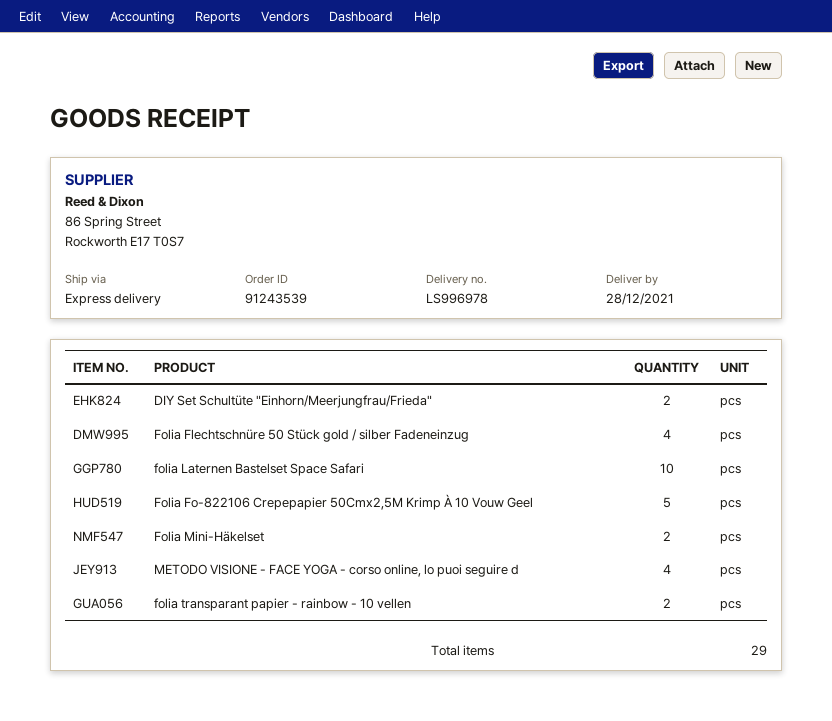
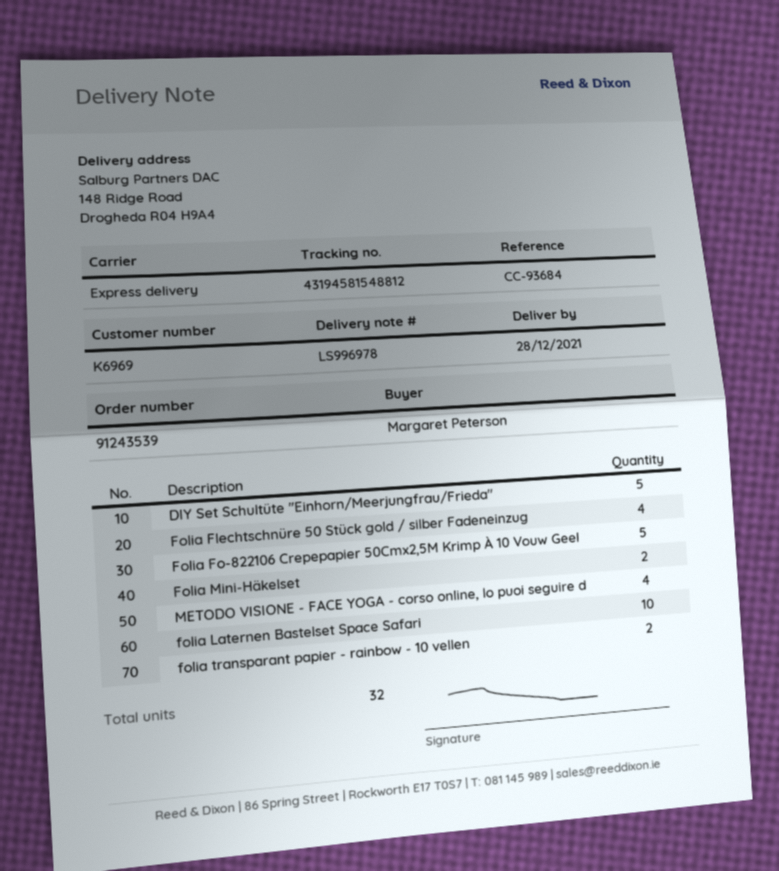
DIY Set Schultüte "Einhorn/Meerjungfrau/Frieda": 2 -> 5
total quantity: 29 -> 32

